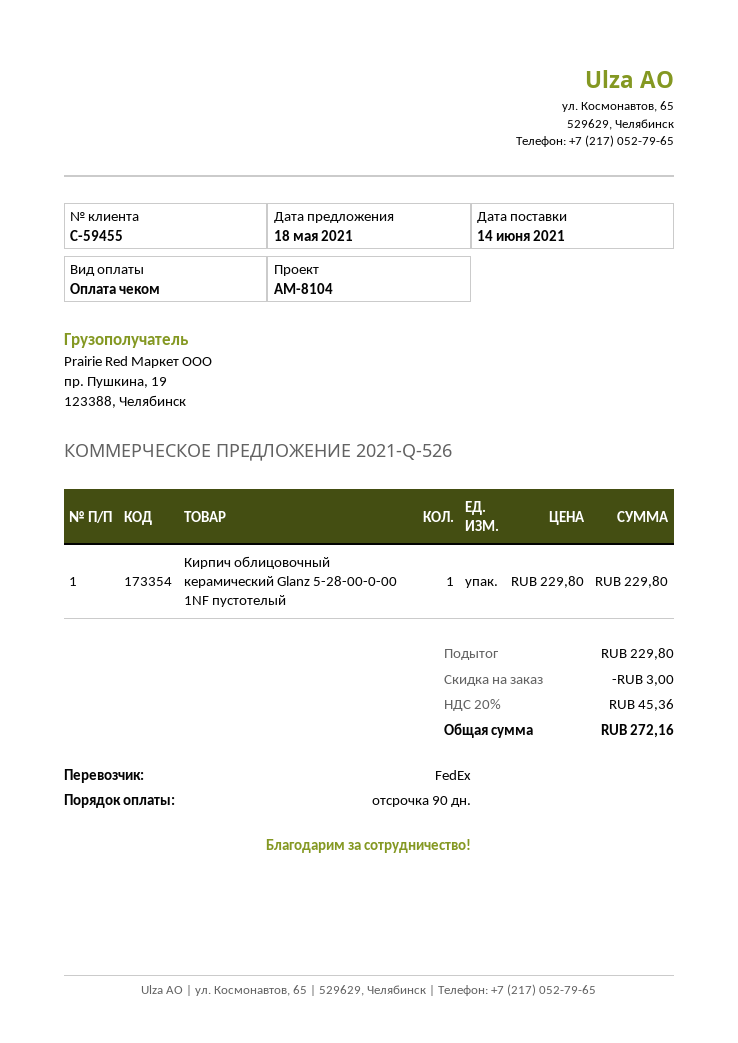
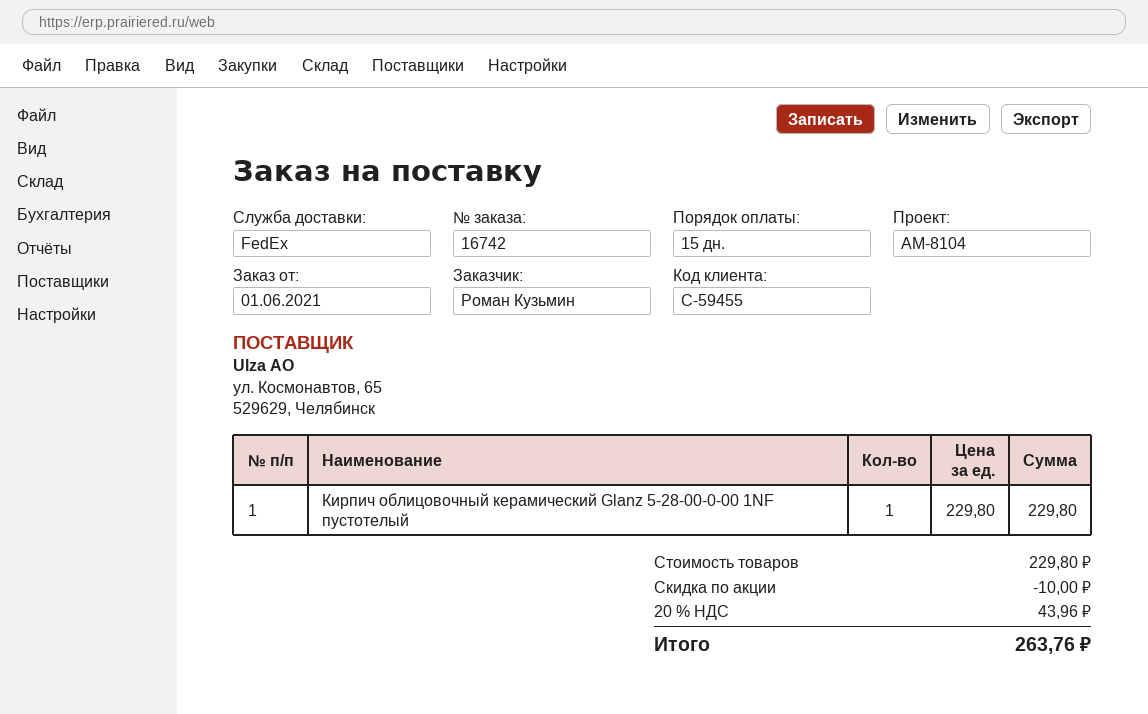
payment terms: 90 days -> 15 days
discount: 3.00 -> 10.00
tax: 20% = 45.36 -> 20% = 43.96
total: 272.16 -> 263.76

